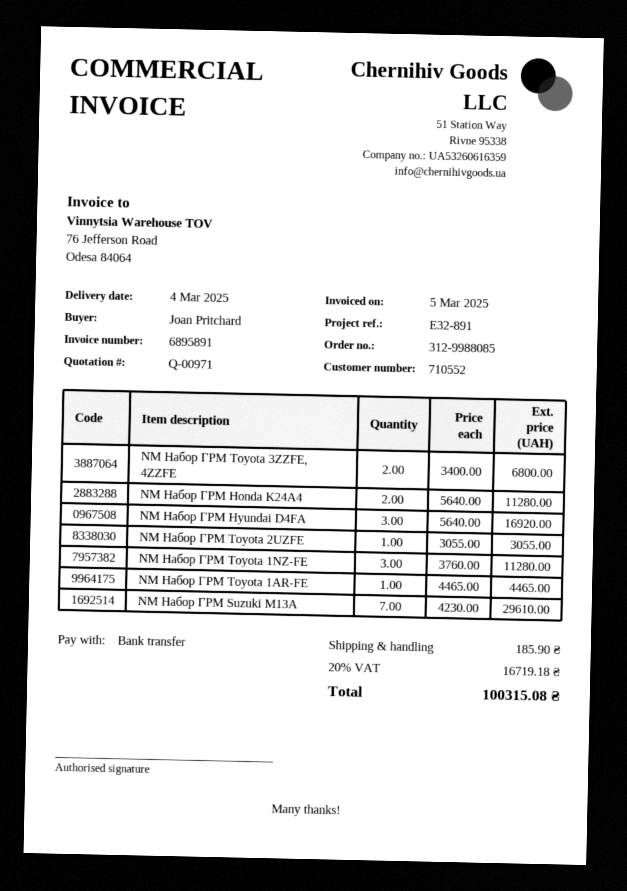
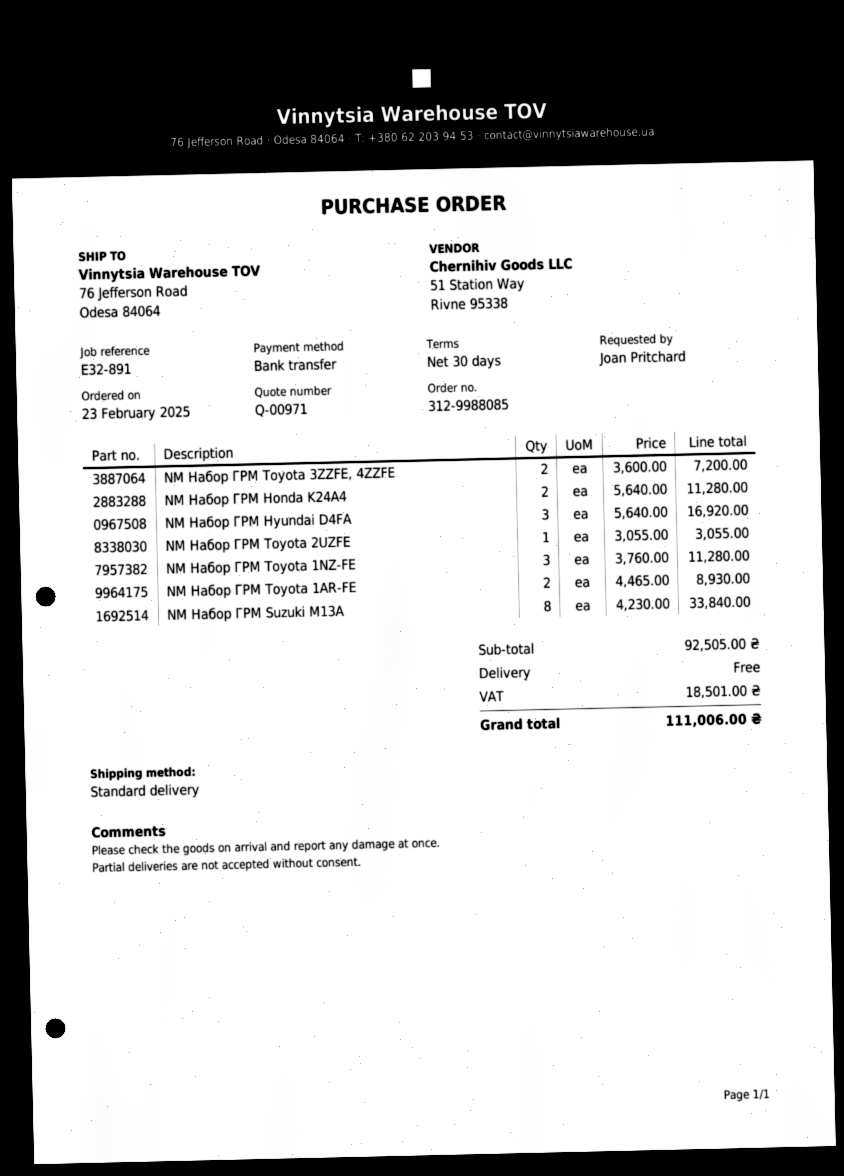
NM Набор ГРМ Toyota 3ZZFE, 4ZZFE: 2 x 3400.00 = 6800.00 -> 2 x 3600.00 = 7200.00
NM Набор ГРМ Toyota 1AR-FE: 1 x 4465.00 = 4465.00 -> 2 x 4465.00 = 8930.00
NM Набор ГРМ Suzuki M13A: 7 x 4230.00 = 29610.00 -> 8 x 4230.00 = 33840.00
shipping: 185.90 -> 0.00
tax: 16719.18 -> 18501.00
total: 100315.08 -> 111006.00

